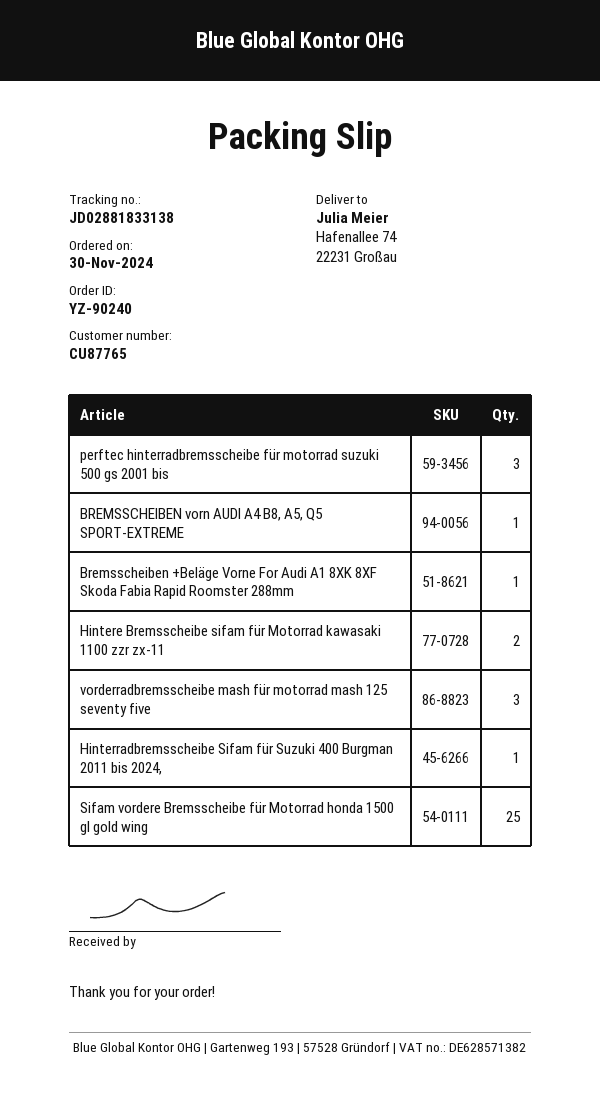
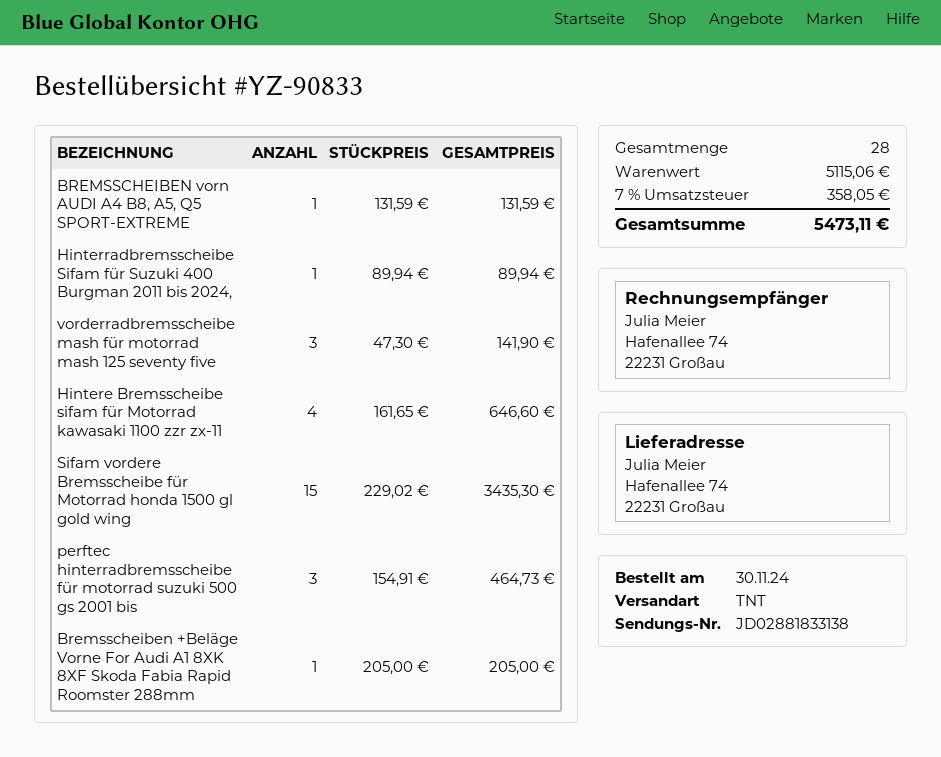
order number: YZ-90240 -> YZ-90833
Hintere Bremsscheibe sifam für Motorrad kawasaki 1100 zzr zx-11: 2 -> 4
Sifam vordere Bremsscheibe für Motorrad honda 1500 gl gold wing: 25 -> 15

